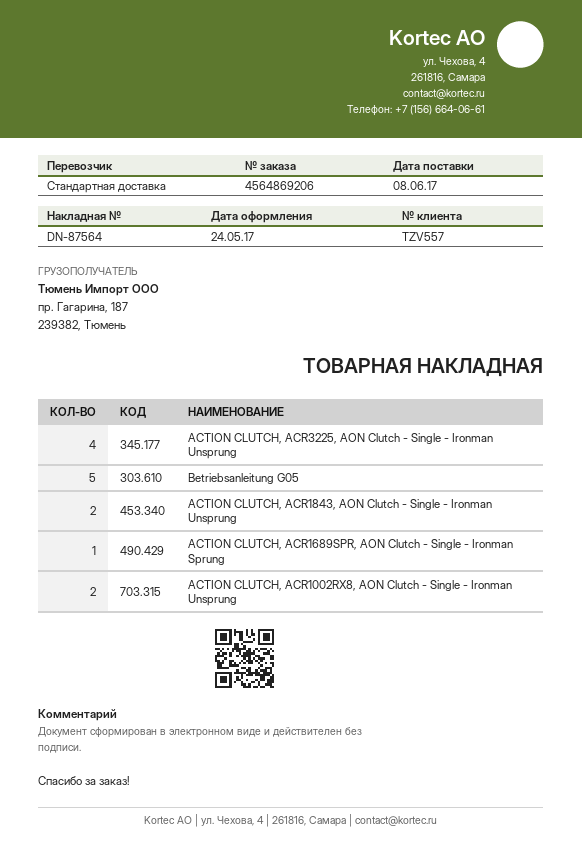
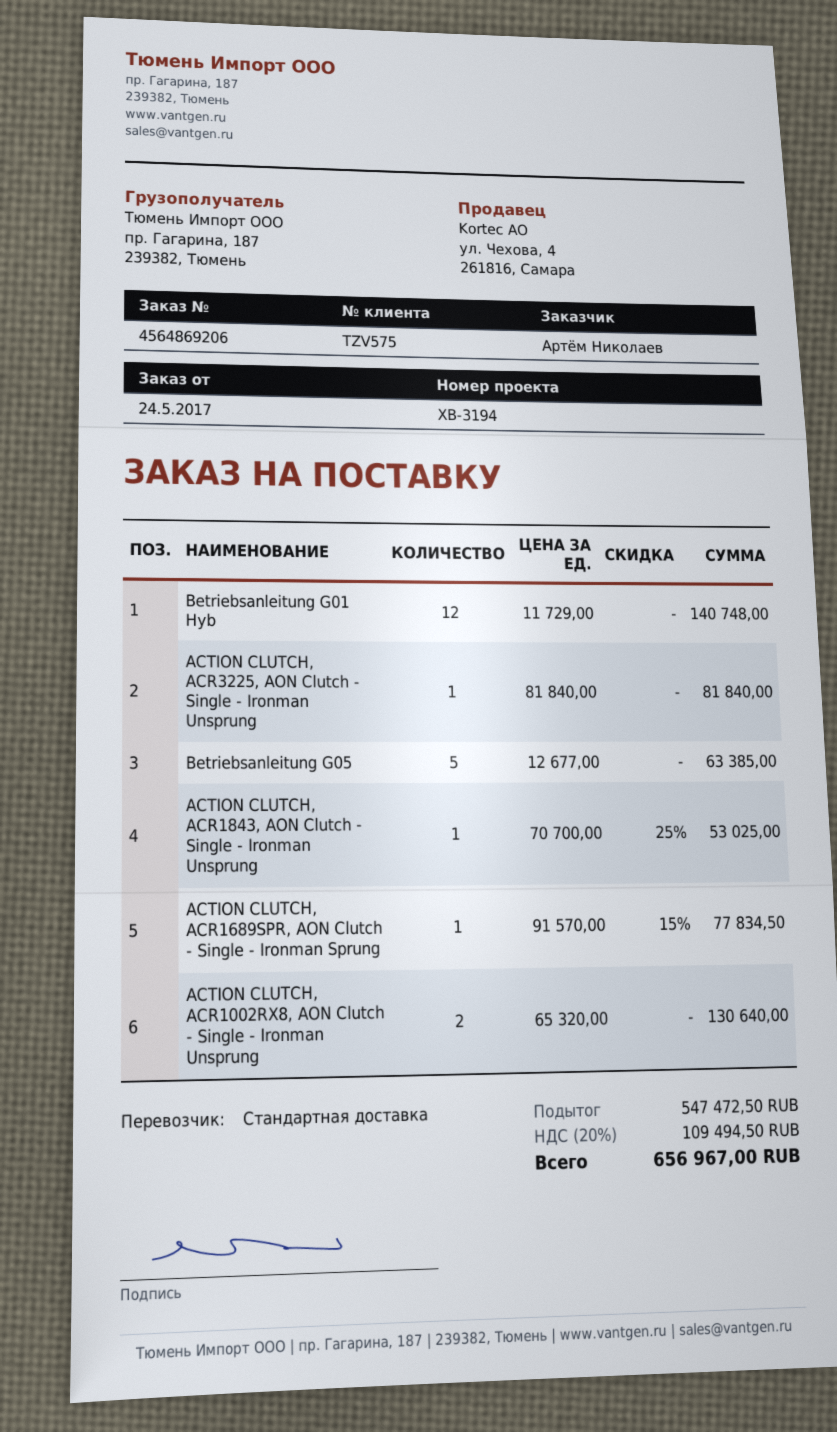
customer number: TZV557 -> TZV575
ACTION CLUTCH, ACR3225, AON Clutch - Single - Ironman Unsprung: 4 -> 1
ACTION CLUTCH, ACR1843, AON Clutch - Single - Ironman Unsprung: 2 -> 1
Betriebsanleitung G01 Hyb: none -> 12

